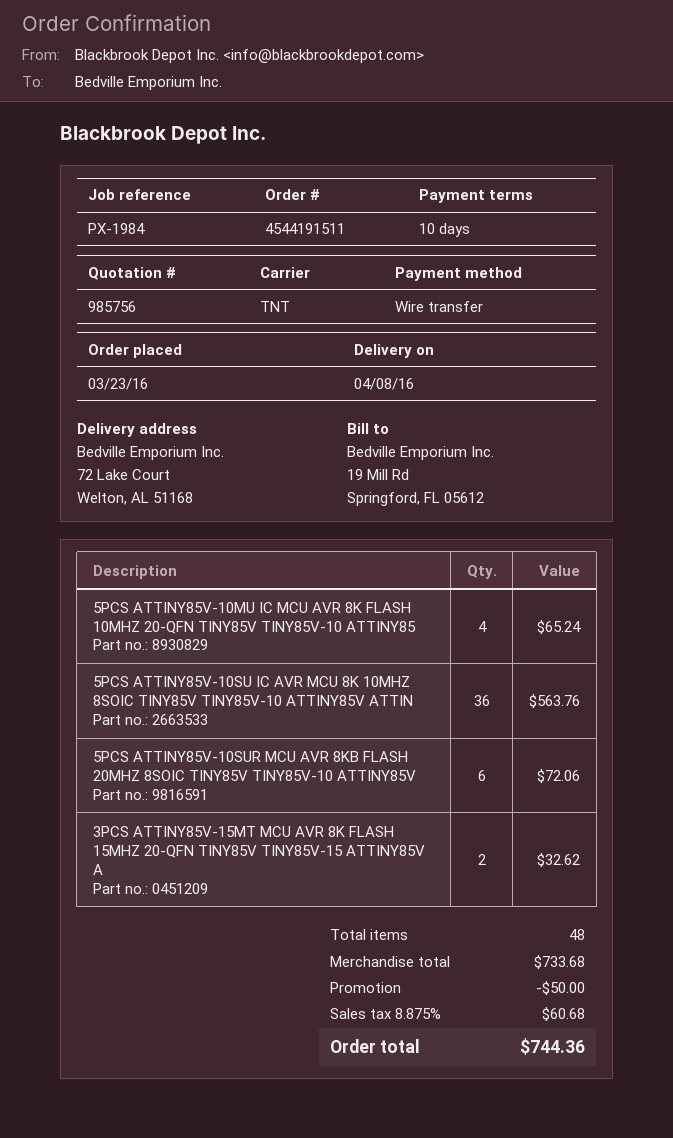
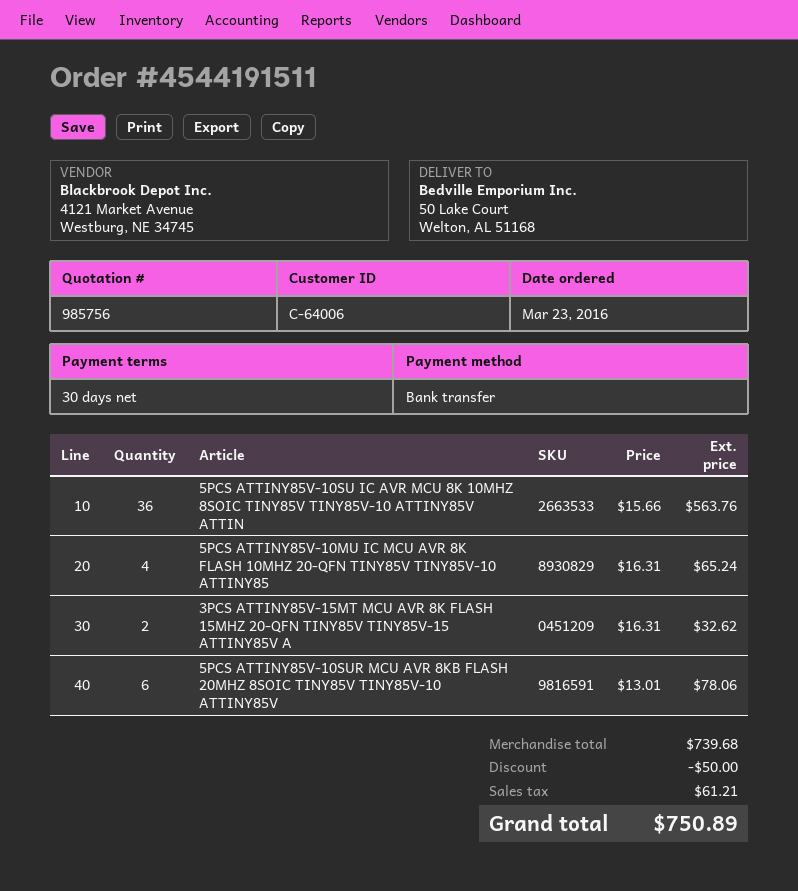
payment terms: 10 days -> 30 days
ship to: 72 Lake Court, Welton, AL 51168 -> 50 Lake Court, Welton, AL 51168
5PCS ATTINY85V-10SUR MCU AVR 8KB FLASH 20MHZ 8SOIC TINY85V TINY85V-10 ATTINY85V: 6 for 72.06 -> 6 for 78.06
subtotal: 733.68 -> 739.68
tax: 60.68 -> 61.21
total: 744.36 -> 750.89

